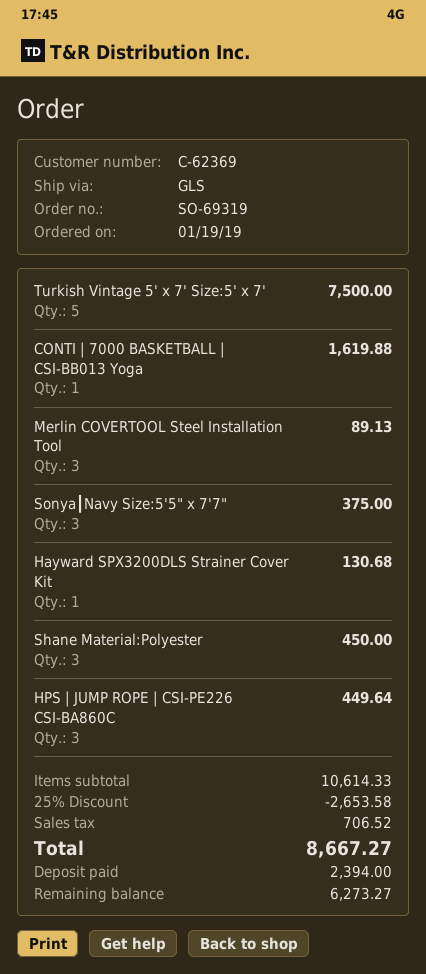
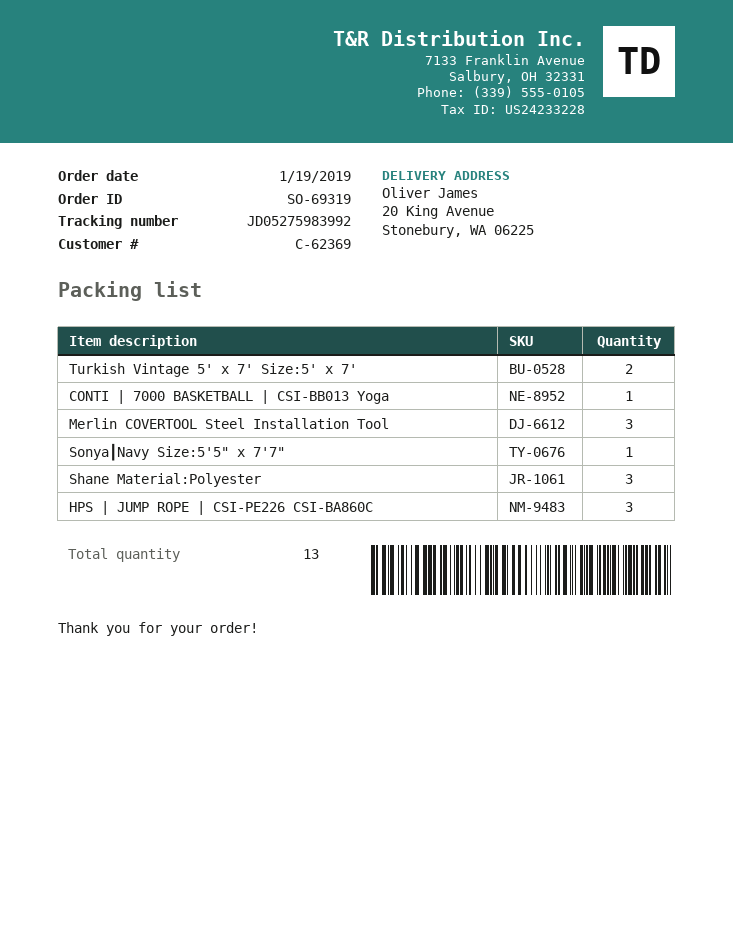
Turkish Vintage 5' x 7' Size:5' x 7': 5 -> 2
Sonya┃Navy Size:5'5" x 7'7": 3 -> 1
Hayward SPX3200DLS Strainer Cover Kit: 1 -> none

